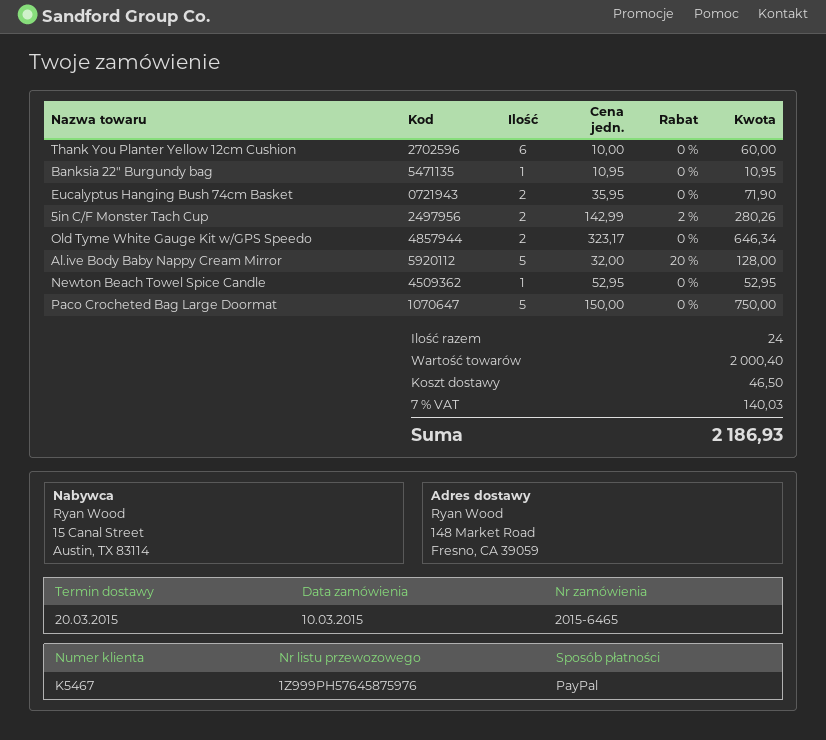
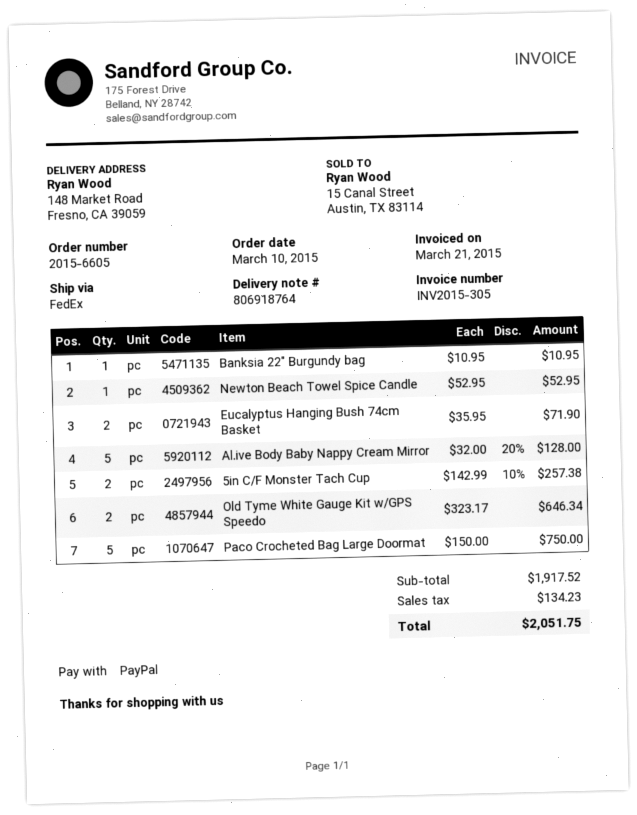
order number: 2015-6465 -> 2015-6605
Thank You Planter Yellow 12cm Cushion: 6 x 10.00 = 60.00 -> none
5in C/F Monster Tach Cup: 2 x 142.99 - 2% = 280.26 -> 2 x 142.99 - 10% = 257.38
subtotal: 2000.40 -> 1917.52
shipping: 46.50 -> none
tax: 140.03 -> 134.23
total: 2186.93 -> 2051.75

